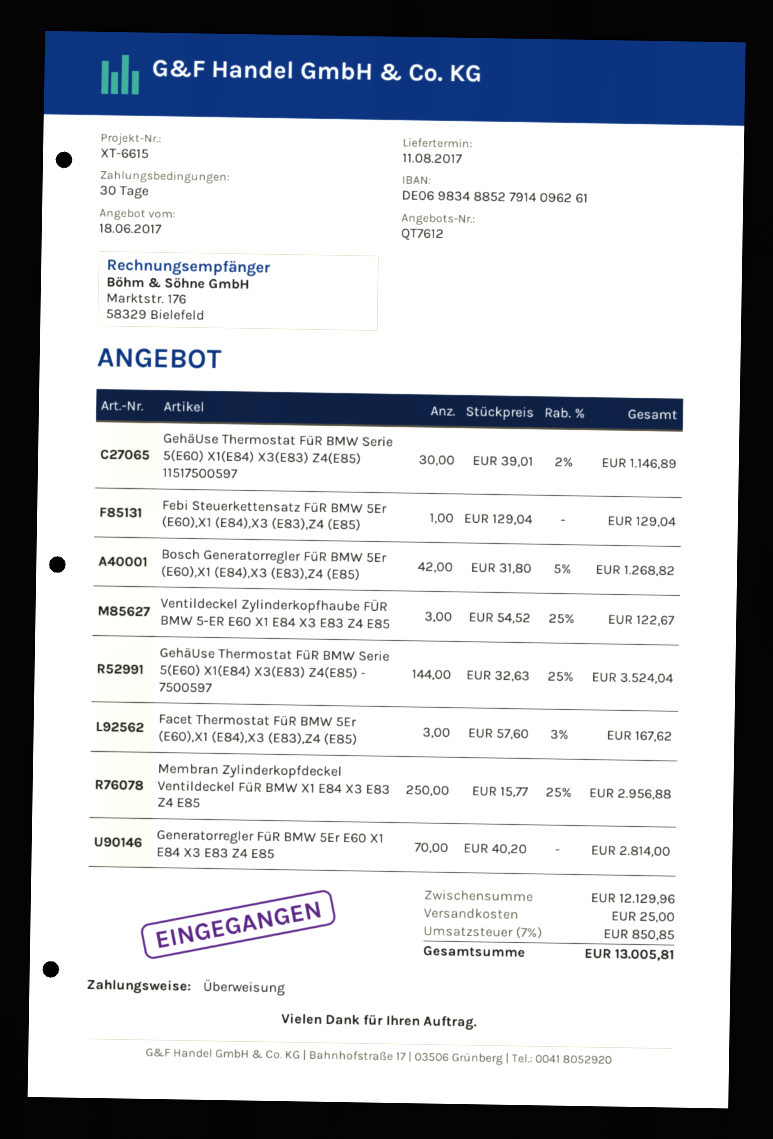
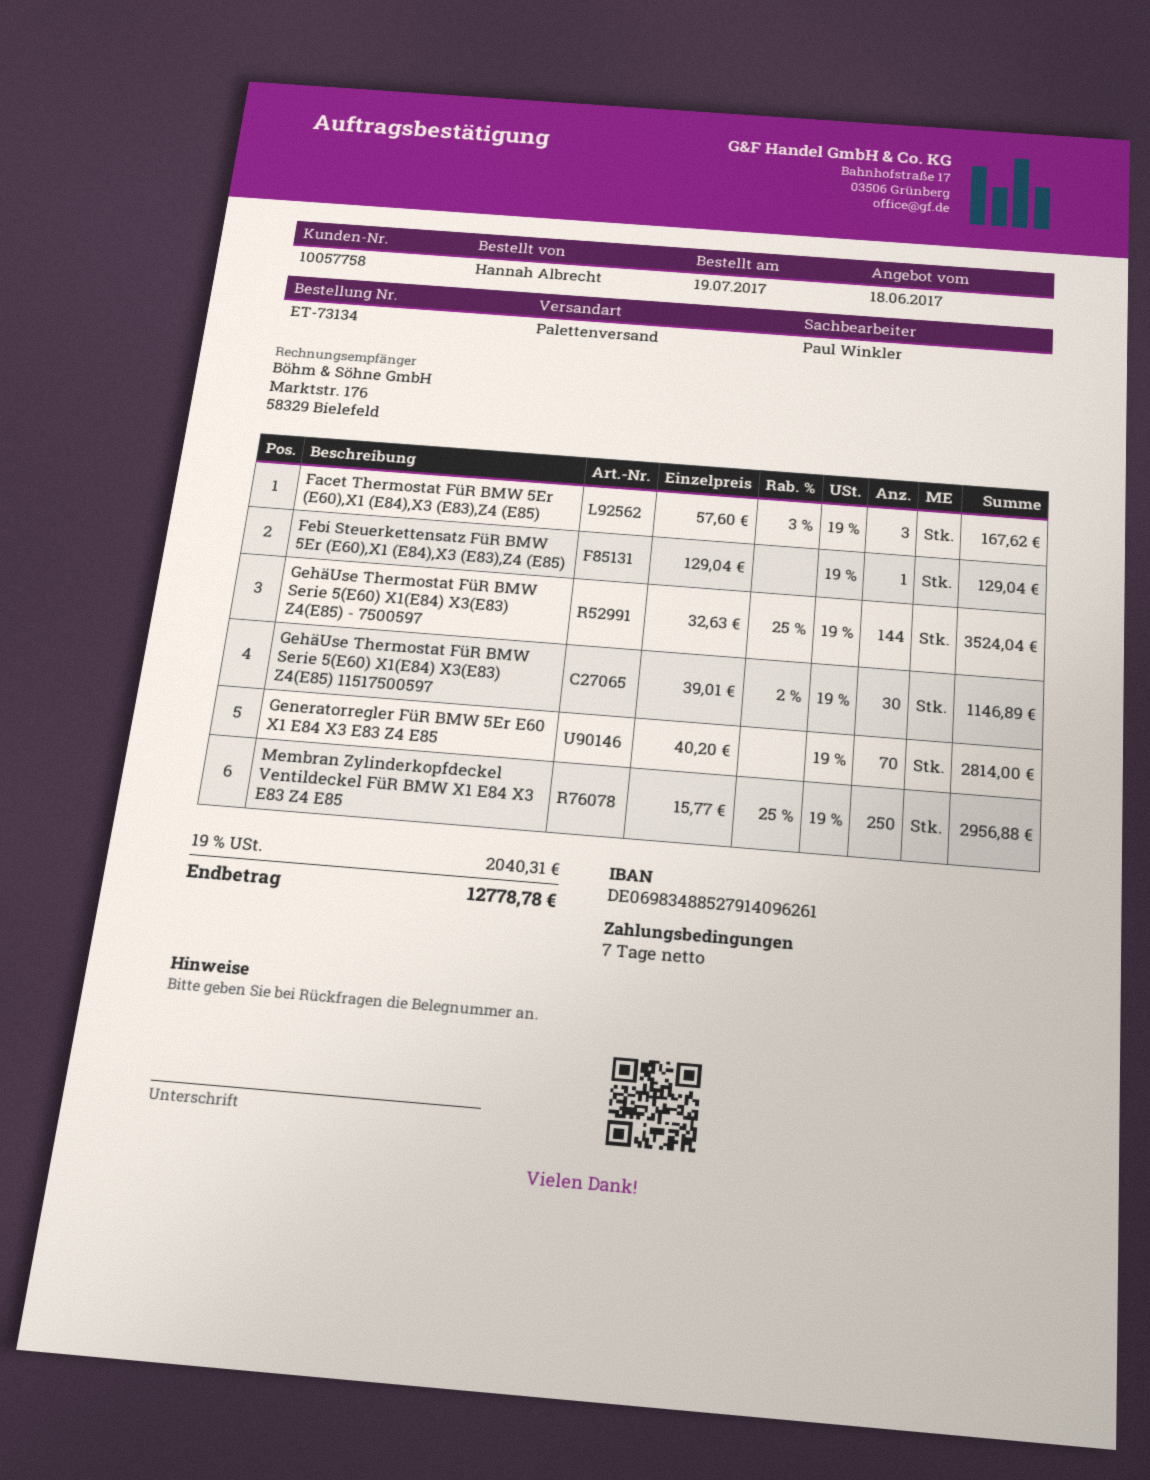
payment terms: 30 days -> 7 days
Bosch Generatorregler FüR BMW 5Er (E60),X1 (E84),X3 (E83),Z4 (E85): 42 x 31.80 - 5% = 1268.82 -> none
Ventildeckel Zylinderkopfhaube FÜR BMW 5-ER E60 X1 E84 X3 E83 Z4 E85: 3 x 54.52 - 25% = 122.67 -> none
shipping: 25.00 -> none
tax: 7% = 850.85 -> 19% = 2040.31
total: 13005.81 -> 12778.78

